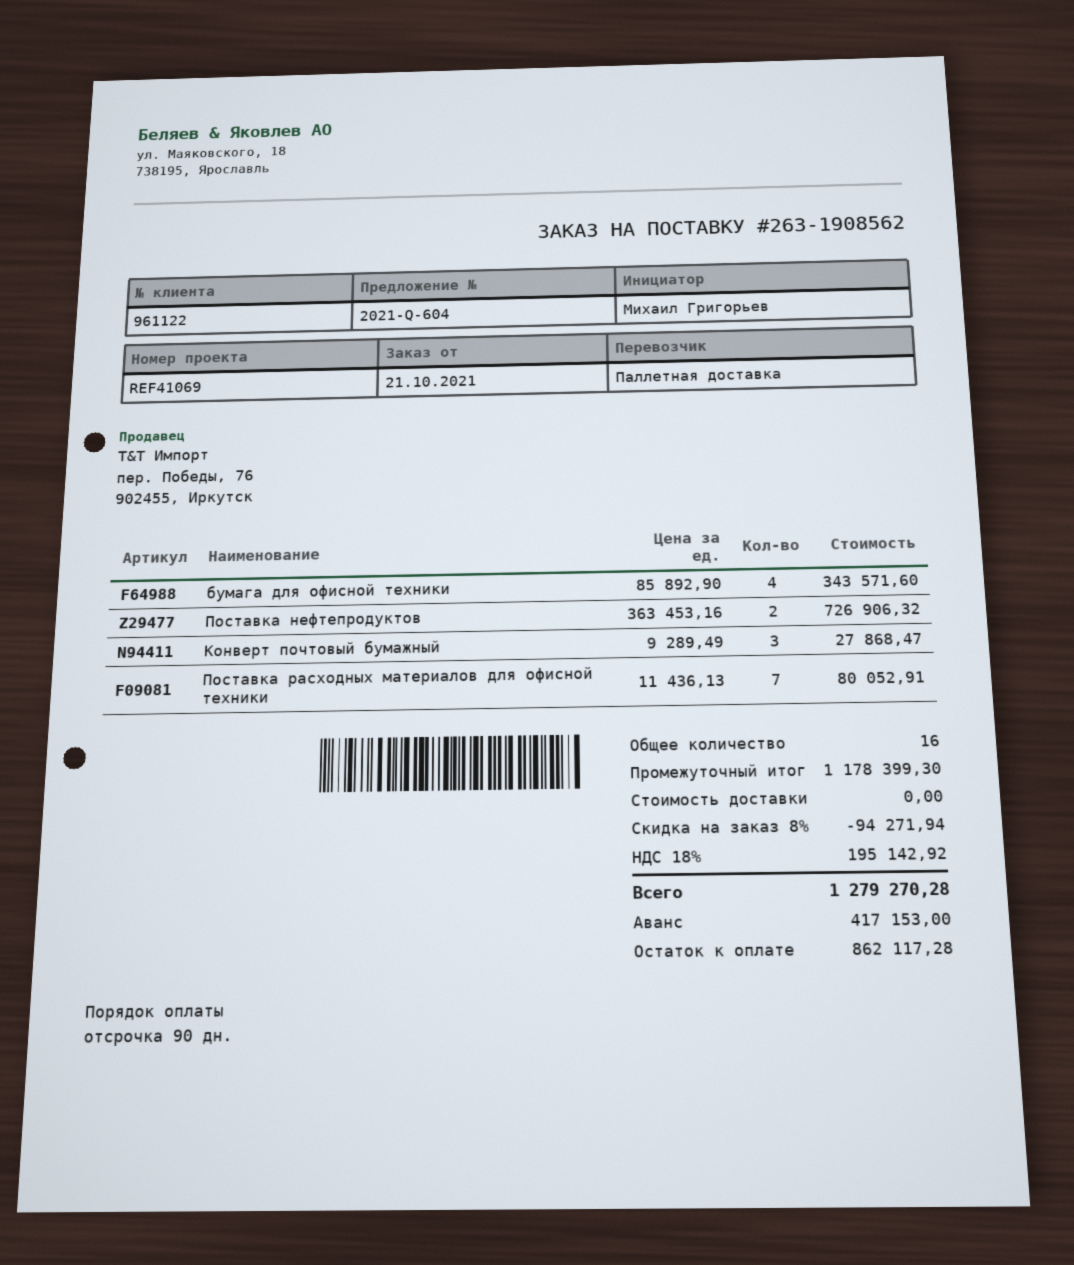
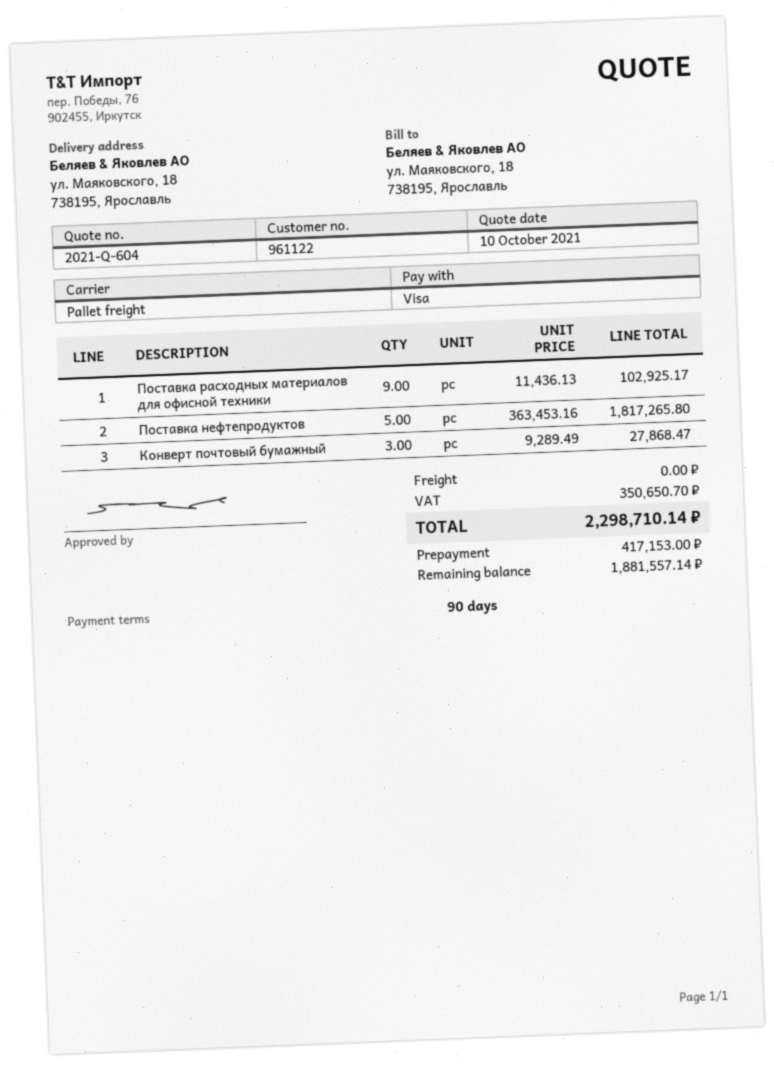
бумага для офисной техники: 4 x 85892.90 = 343571.60 -> none
Поставка нефтепродуктов: 2 x 363453.16 = 726906.32 -> 5 x 363453.16 = 1817265.80
Поставка расходных материалов для офисной техники: 7 x 11436.13 = 80052.91 -> 9 x 11436.13 = 102925.17
discount: 8% = 94271.94 -> none
tax: 195142.92 -> 350650.70
total: 1279270.28 -> 2298710.14
balance: 862117.28 -> 1881557.14

